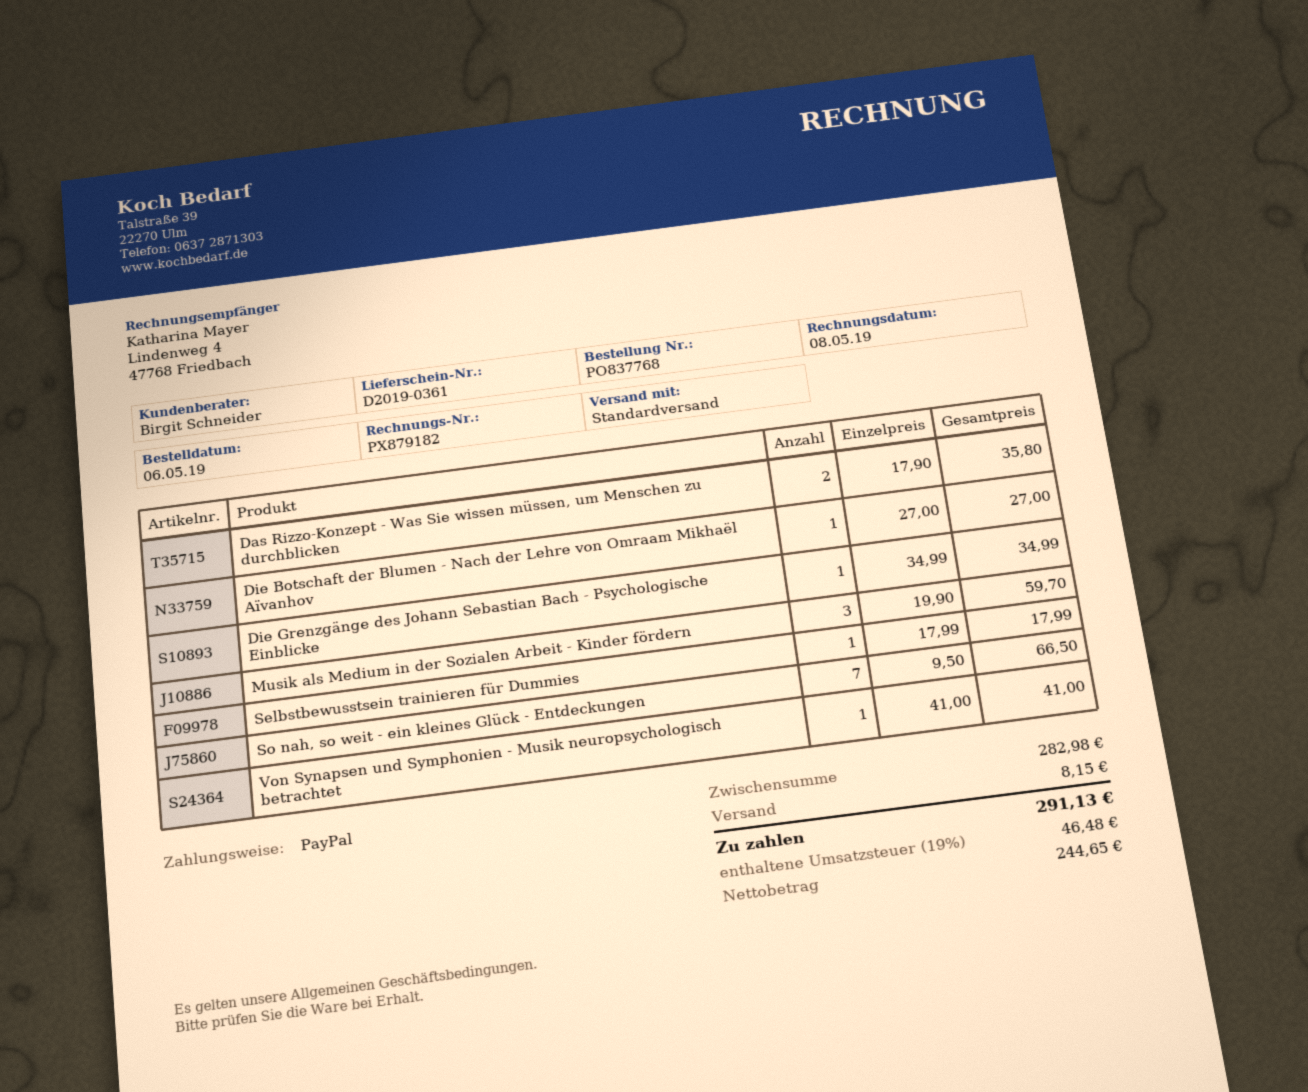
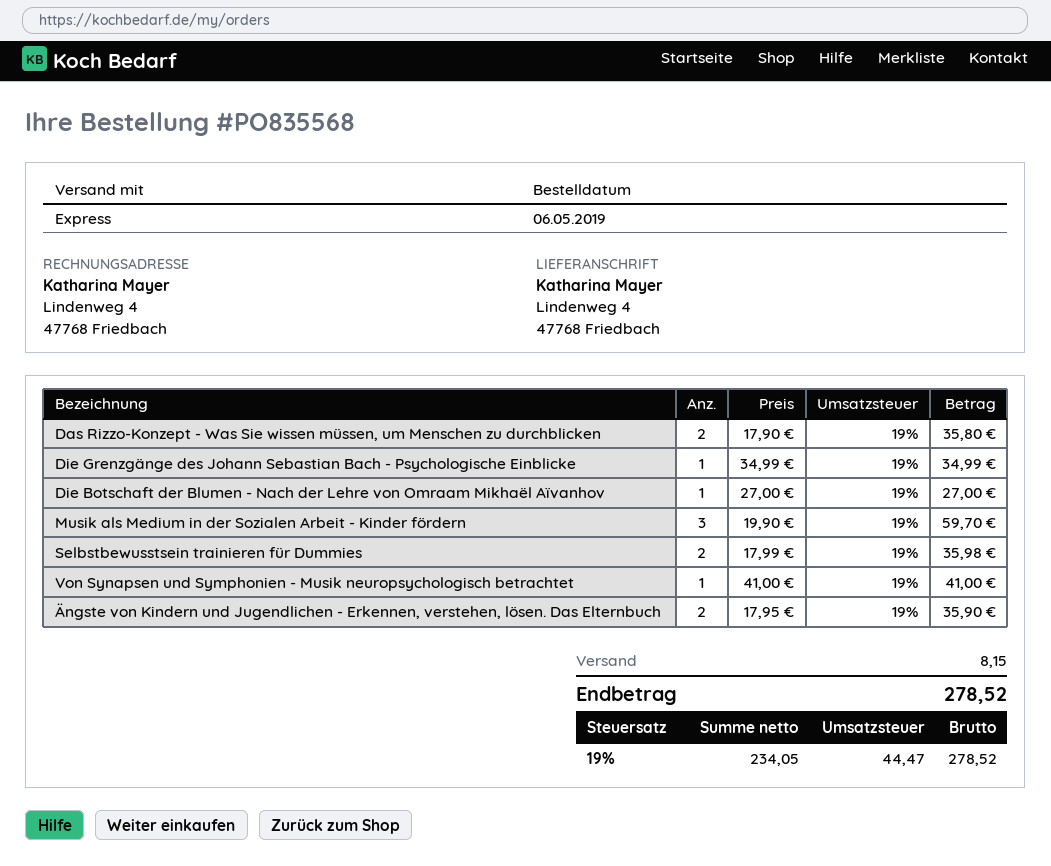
order number: PO837768 -> PO835568
shipping method: standard -> express
Selbstbewusstsein trainieren für Dummies: 1 x 17.99 = 17.99 -> 2 x 17.99 = 35.98
So nah, so weit - ein kleines Glück - Entdeckungen: 7 x 9.50 = 66.50 -> none
Ängste von Kindern und Jugendlichen - Erkennen, verstehen, lösen. Das Elternbuch: none -> 2 x 17.95 = 35.90
net: 244.65 -> 234.05
tax: 19% = 46.48 -> 19% = 44.47
total: 291.13 -> 278.52

